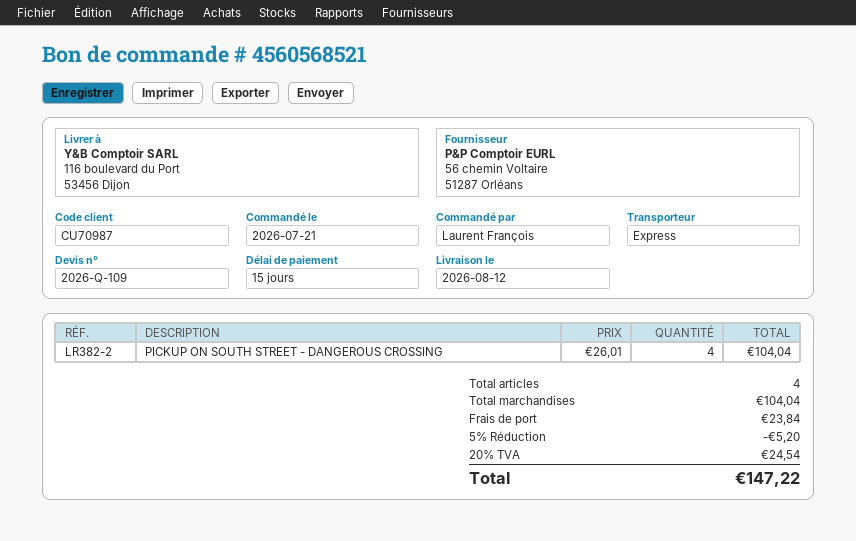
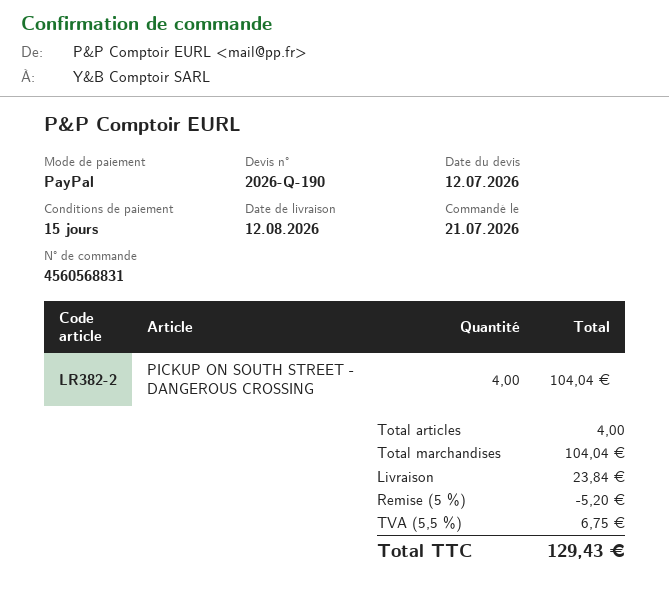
quote number: 2026-Q-109 -> 2026-Q-190
order number: 4560568521 -> 4560568831
tax: 20% = 24.54 -> 5.5% = 6.75
total: 147.22 -> 129.43

